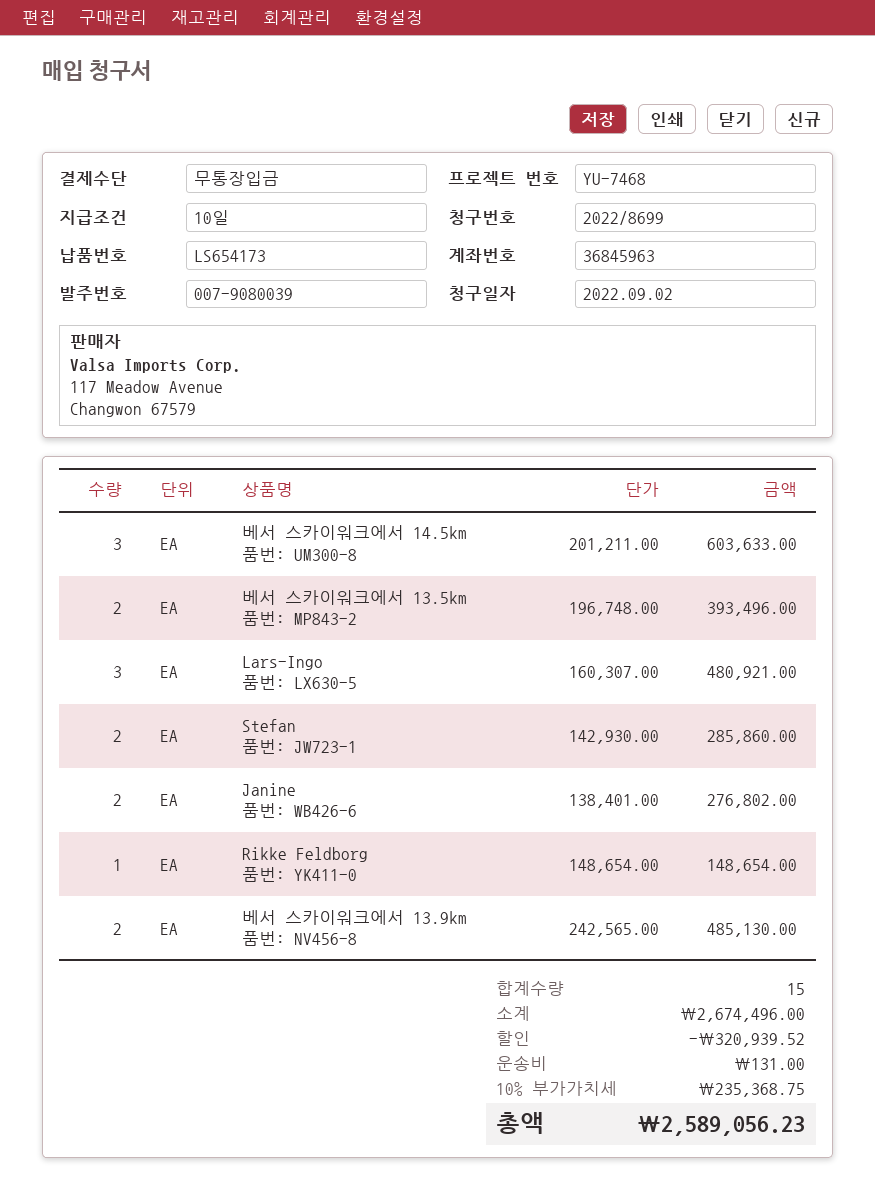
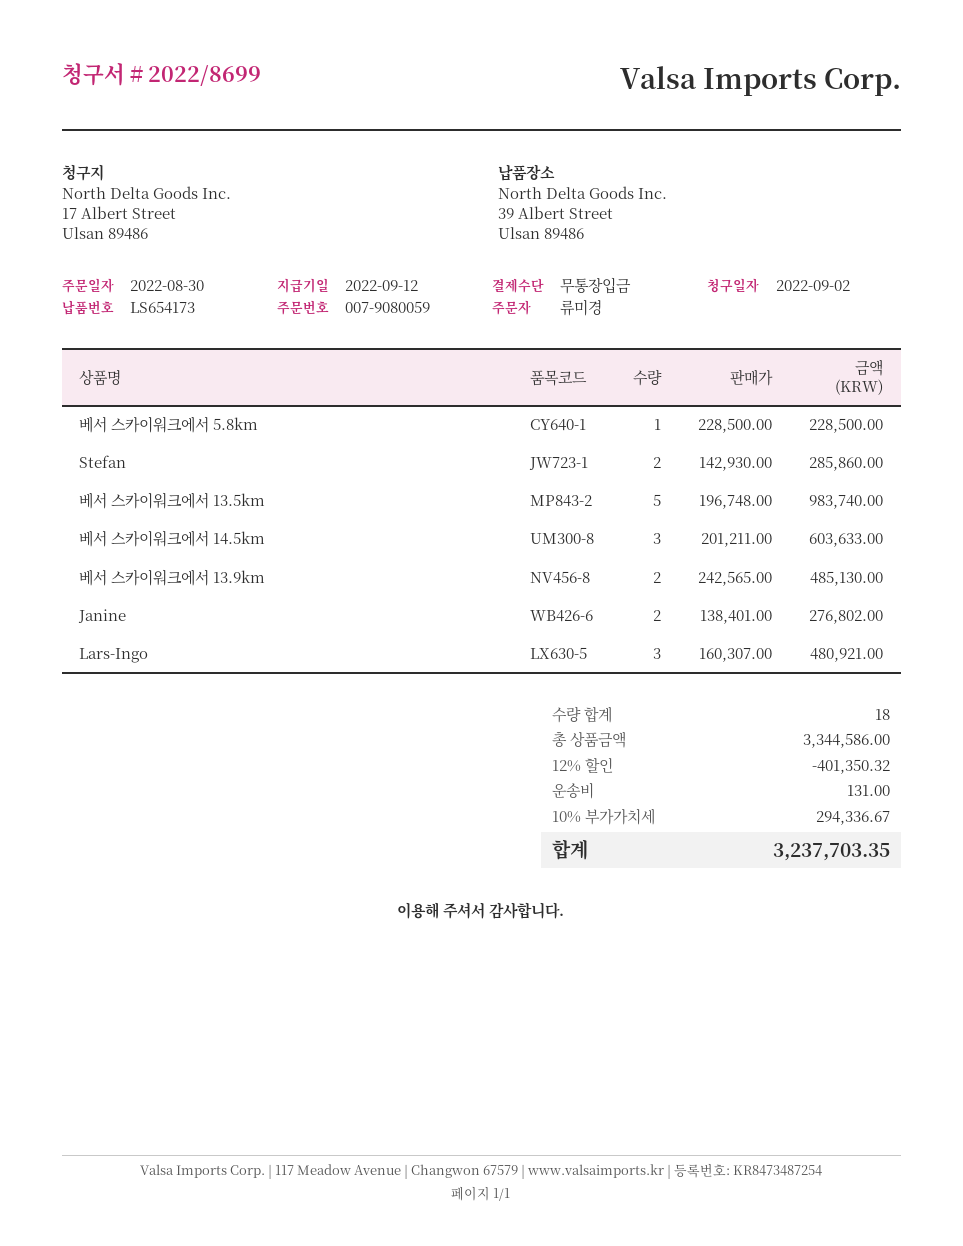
order number: 007-9080039 -> 007-9080059
베서 스카이워크에서 13.5km: 2 x 196748.00 = 393496.00 -> 5 x 196748.00 = 983740.00
Rikke Feldborg: 1 x 148654.00 = 148654.00 -> none
베서 스카이워크에서 5.8km: none -> 1 x 228500.00 = 228500.00
total quantity: 15 -> 18
subtotal: 2674496.00 -> 3344586.00
discount: 320939.52 -> 401350.32
tax: 10% = 235368.75 -> 10% = 294336.67
total: 2589056.23 -> 3237703.35

